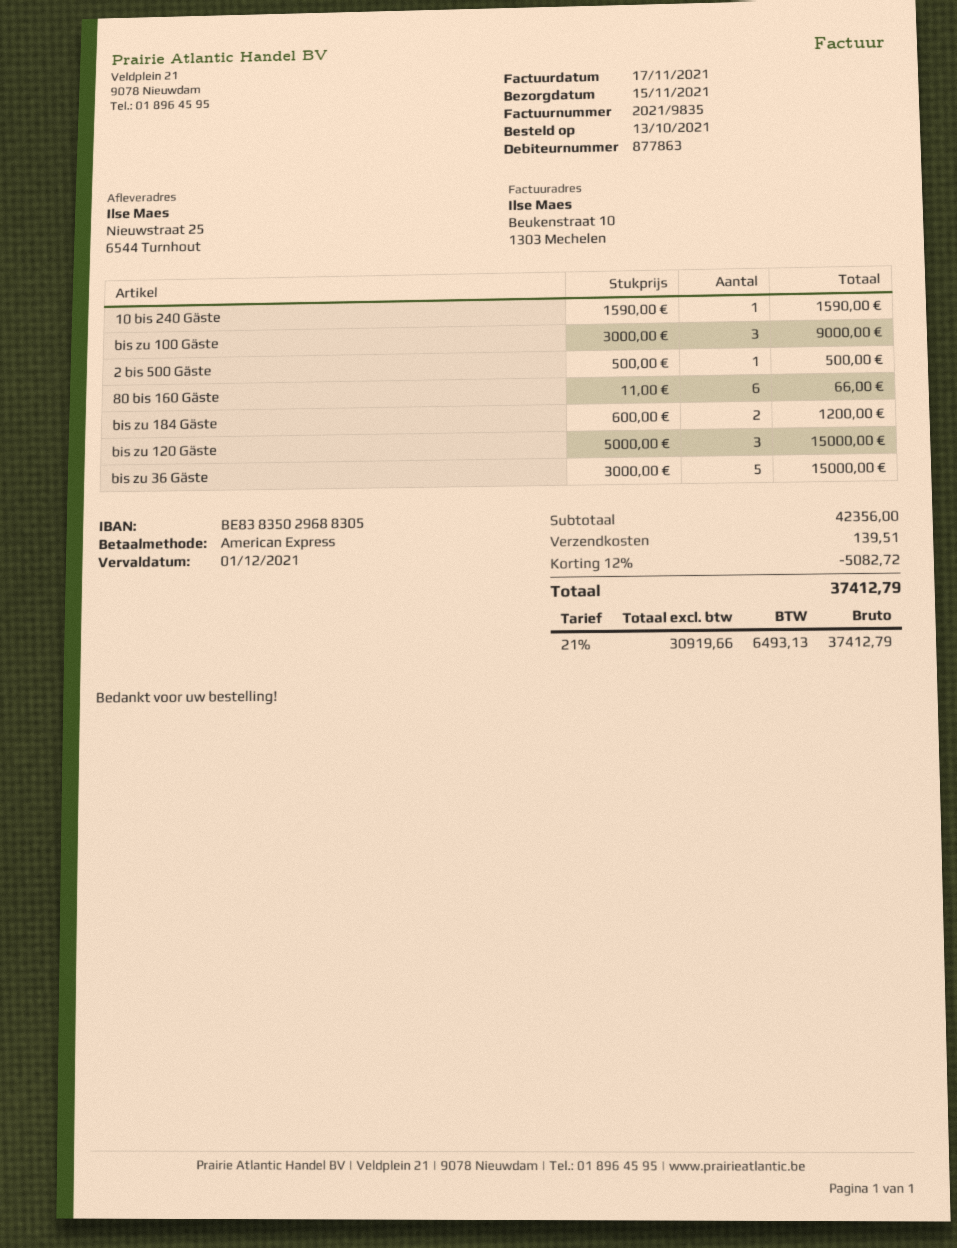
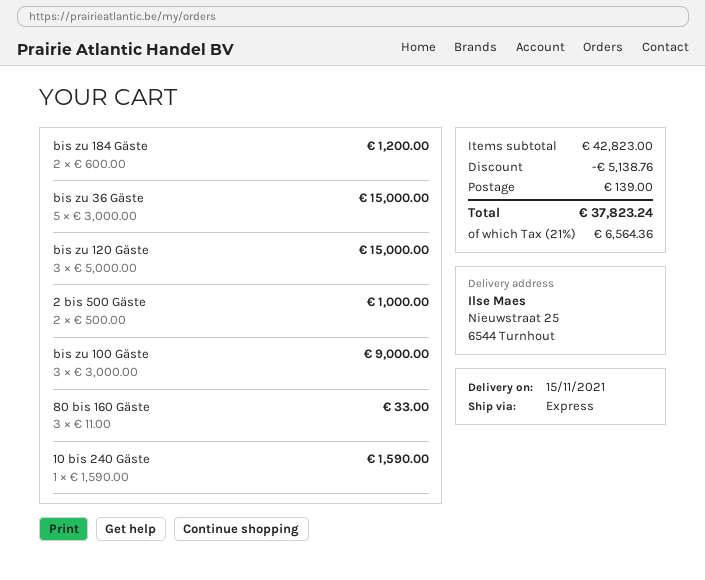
2 bis 500 Gäste: 1 x 500.00 = 500.00 -> 2 x 500.00 = 1000.00
80 bis 160 Gäste: 6 x 11.00 = 66.00 -> 3 x 11.00 = 33.00
subtotal: 42356.00 -> 42823.00
discount: 5082.72 -> 5138.76
shipping: 139.51 -> 139.00
tax: 21% = 6493.13 -> 21% = 6564.36
total: 37412.79 -> 37823.24

